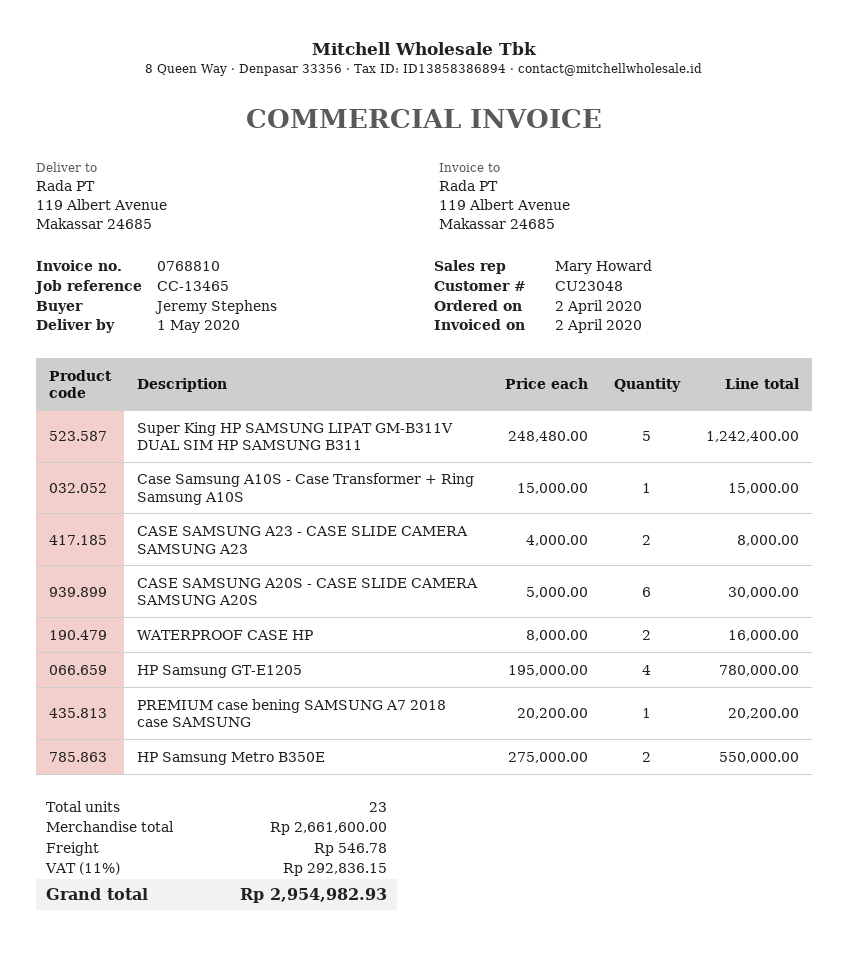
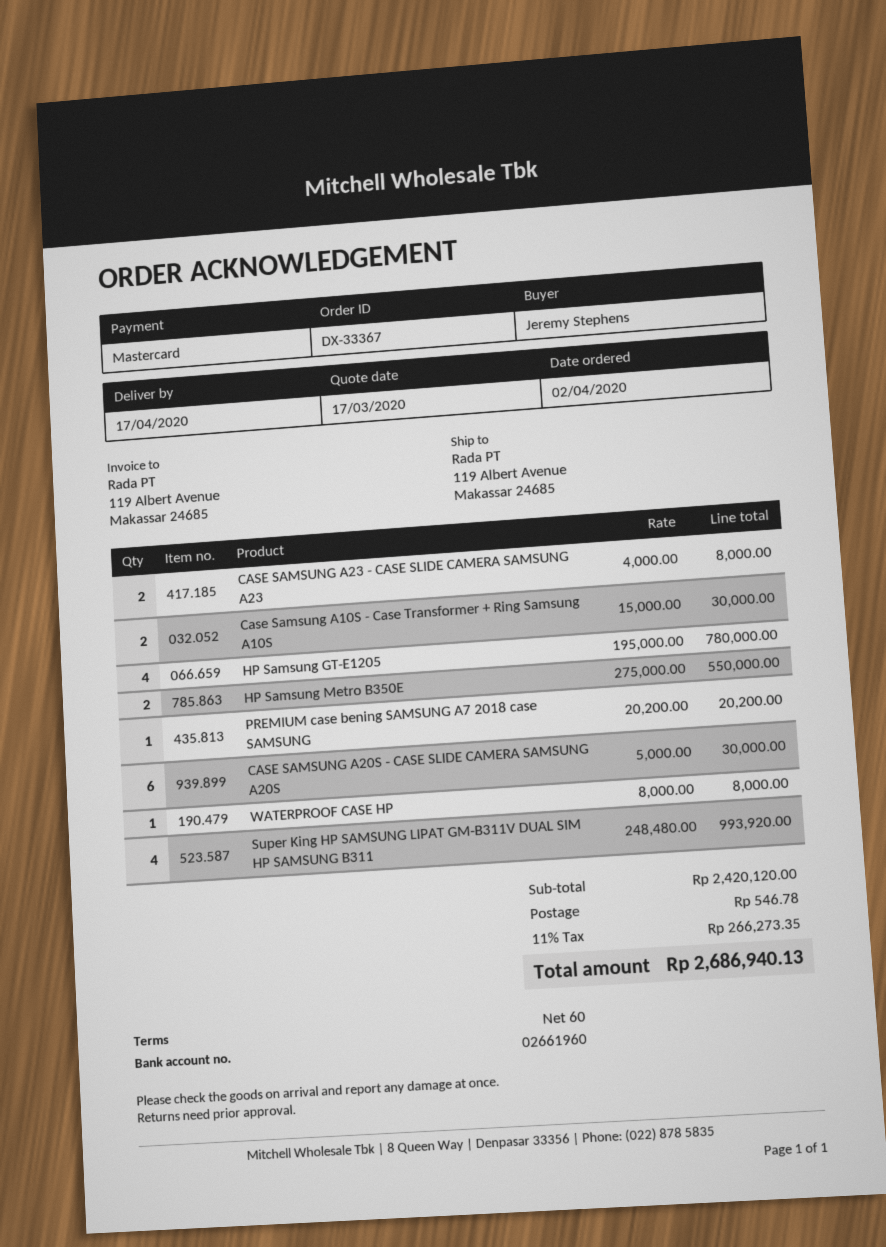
delivery date: 2020-05-01 -> 2020-04-17
Super King HP SAMSUNG LIPAT GM-B311V DUAL SIM HP SAMSUNG B311: 5 x 248480.00 = 1242400.00 -> 4 x 248480.00 = 993920.00
Case Samsung A10S - Case Transformer + Ring Samsung A10S: 1 x 15000.00 = 15000.00 -> 2 x 15000.00 = 30000.00
WATERPROOF CASE HP: 2 x 8000.00 = 16000.00 -> 1 x 8000.00 = 8000.00
subtotal: 2661600.00 -> 2420120.00
tax: 11% = 292836.15 -> 11% = 266273.35
total: 2954982.93 -> 2686940.13

